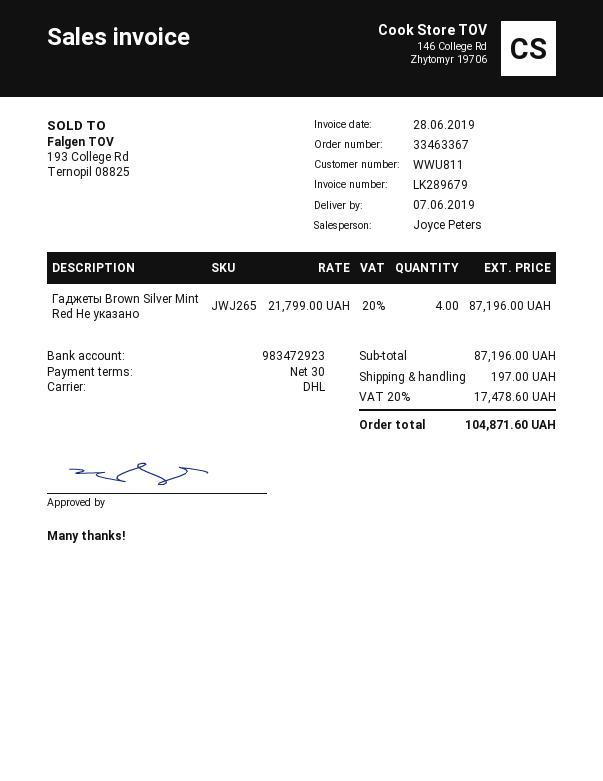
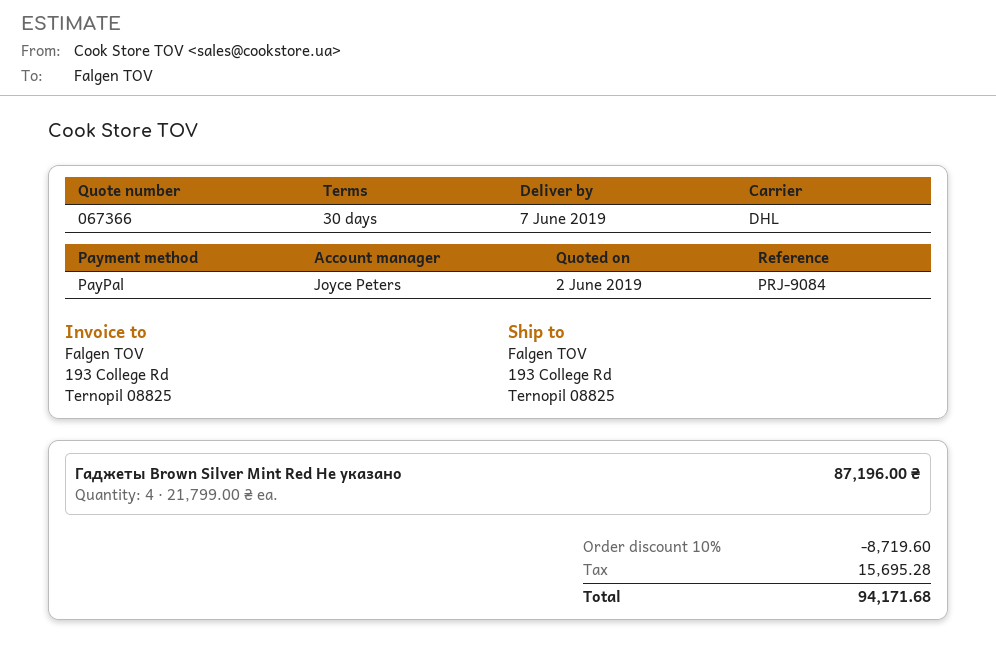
discount: none -> 10% = 8719.60
shipping: 197.00 -> none
tax: 17478.60 -> 15695.28
total: 104871.60 -> 94171.68

